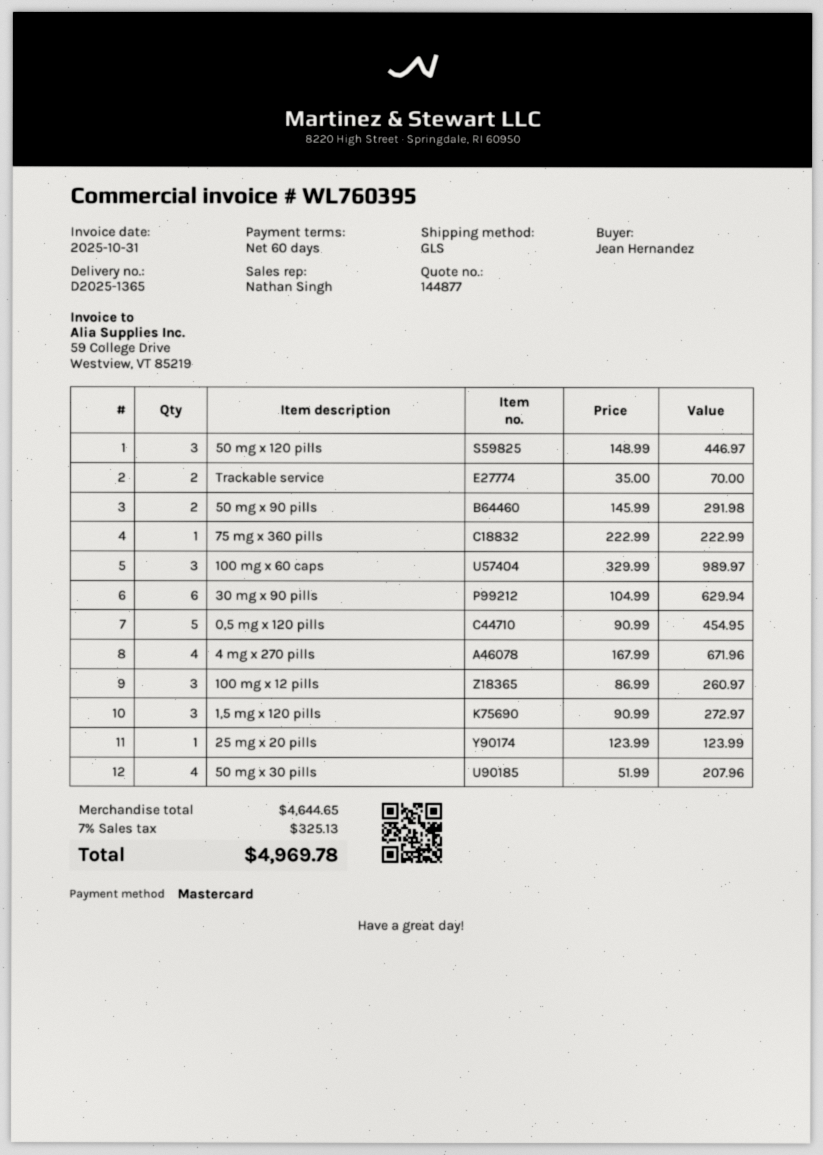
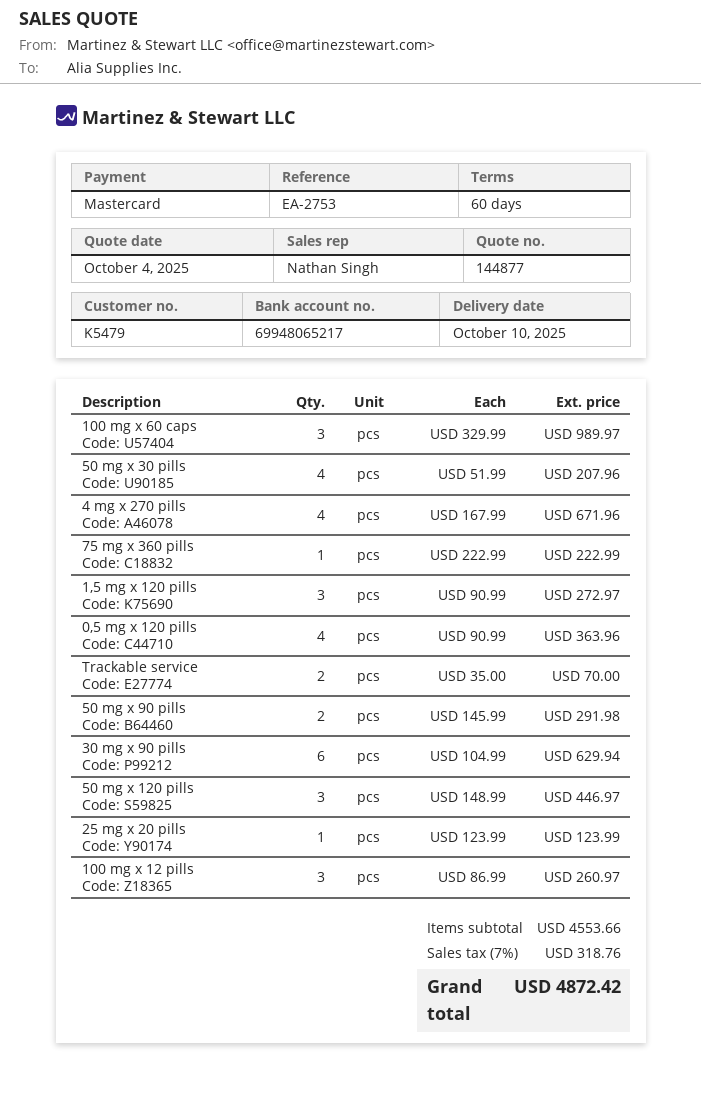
0,5 mg x 120 pills: 5 x 90.99 = 454.95 -> 4 x 90.99 = 363.96
subtotal: 4644.65 -> 4553.66
tax: 7% = 325.13 -> 7% = 318.76
total: 4969.78 -> 4872.42

